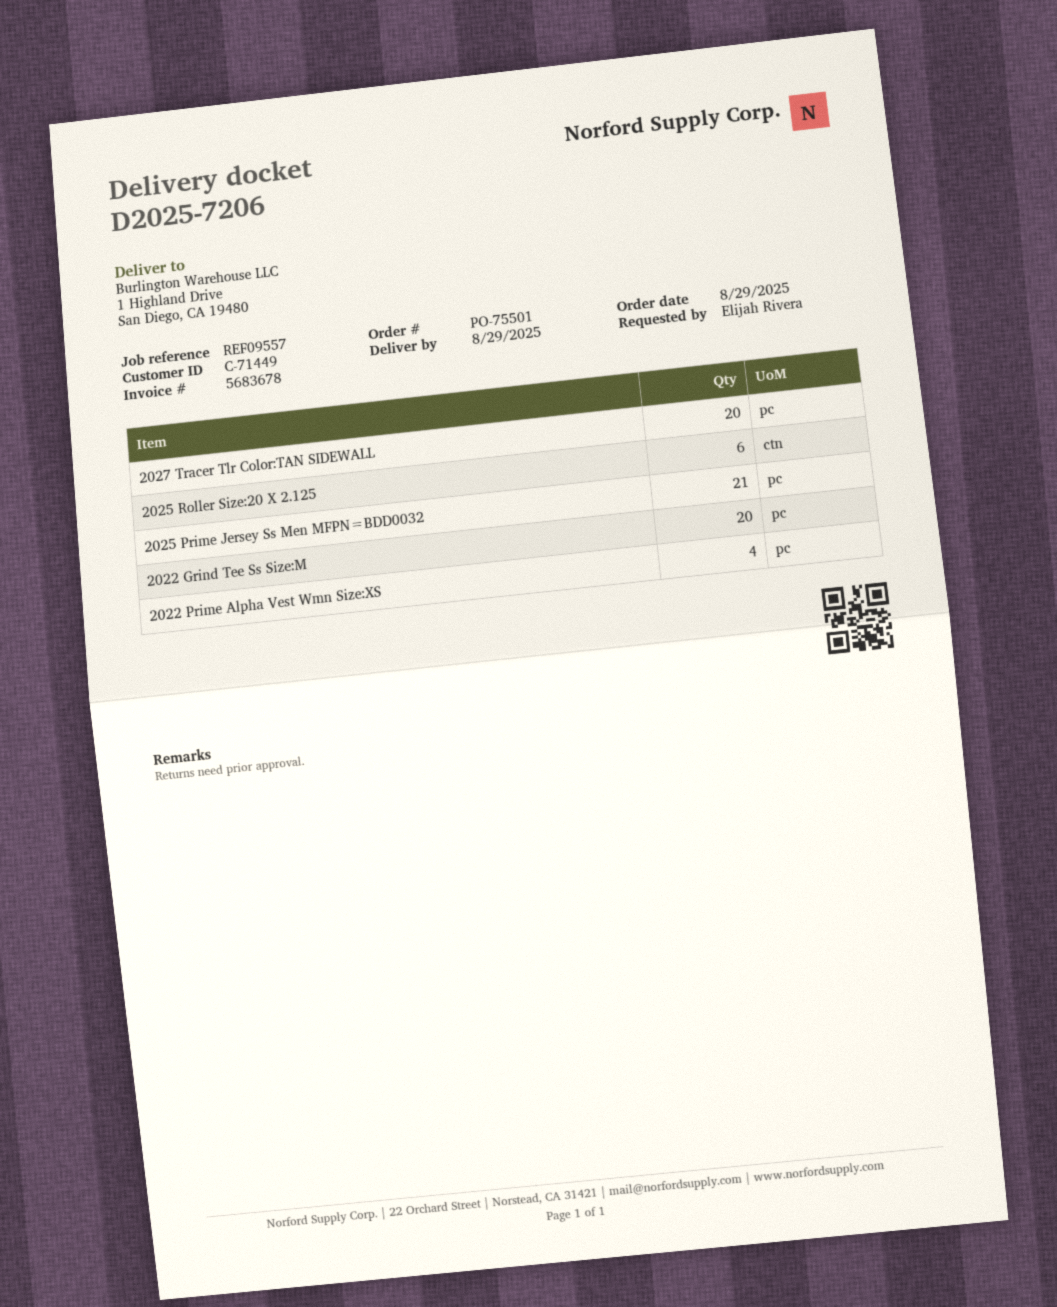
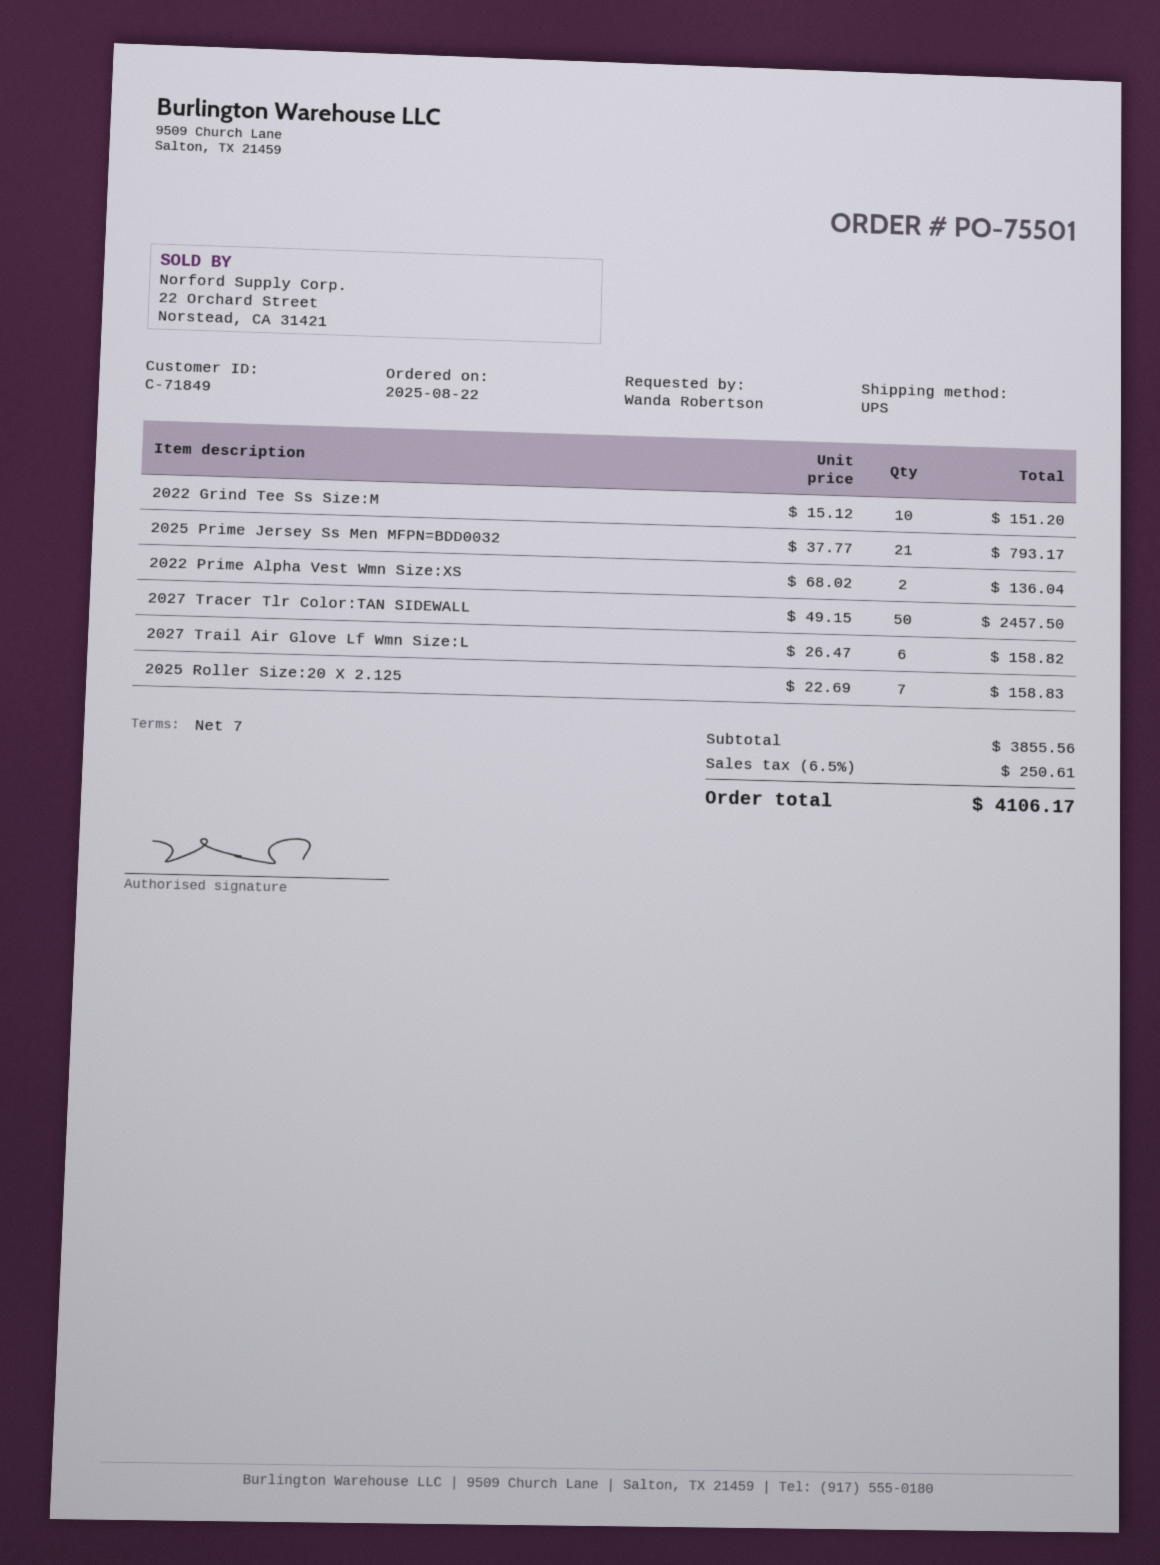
order date: 2025-08-29 -> 2025-08-22
customer number: C-71449 -> C-71849
ordered by: Elijah Rivera -> Wanda Robertson
2027 Tracer Tlr Color:TAN SIDEWALL: 20 -> 50
2025 Roller Size:20 X 2.125: 6 -> 7
2022 Grind Tee Ss Size:M: 20 -> 10
2022 Prime Alpha Vest Wmn Size:XS: 4 -> 2
2027 Trail Air Glove Lf Wmn Size:L: none -> 6

